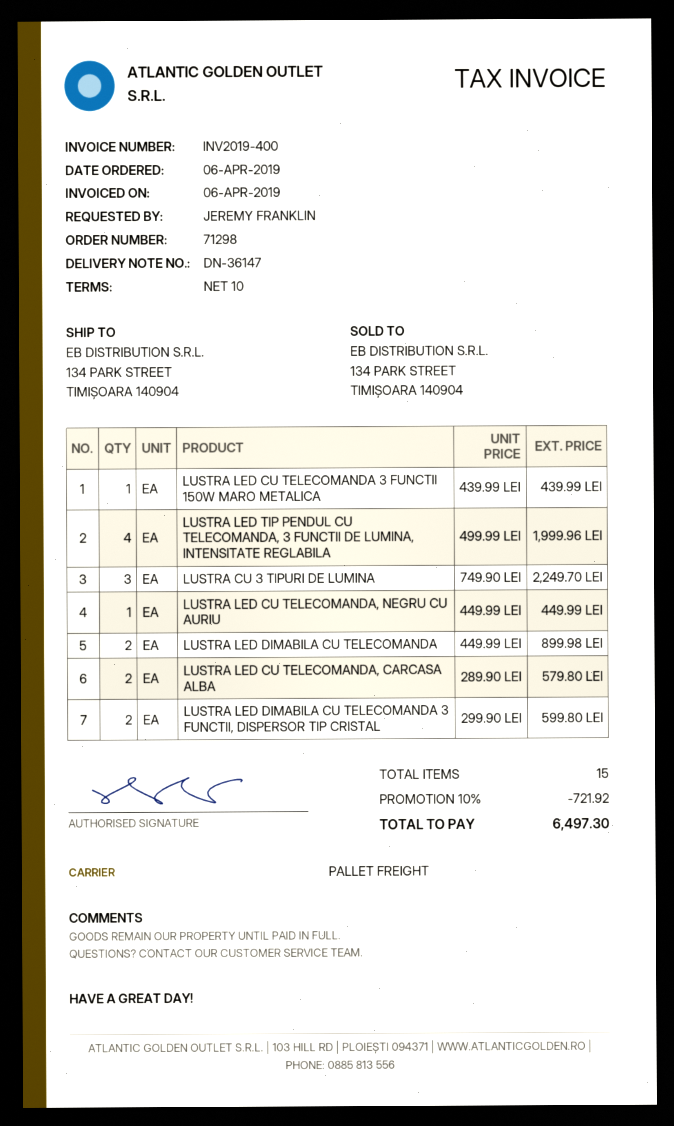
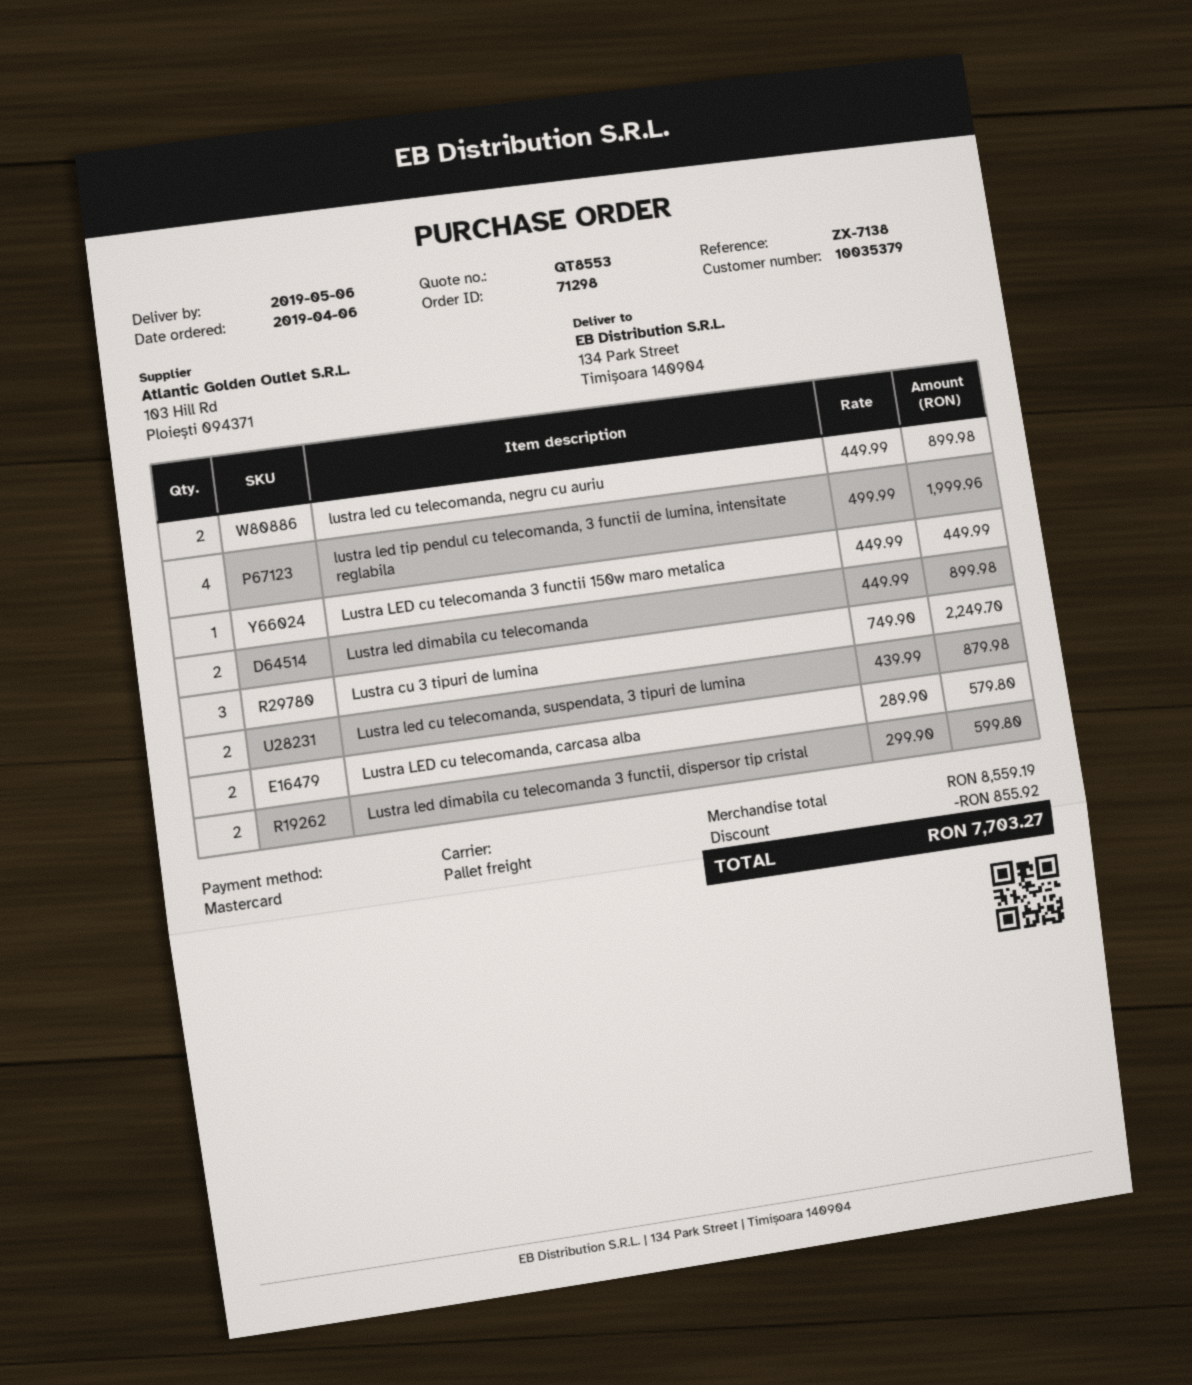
LUSTRA LED CU TELECOMANDA 3 FUNCTII 150W MARO METALICA: 1 x 439.99 = 439.99 -> 1 x 449.99 = 449.99
LUSTRA LED CU TELECOMANDA, NEGRU CU AURIU: 1 x 449.99 = 449.99 -> 2 x 449.99 = 899.98
Lustra led cu telecomanda, suspendata, 3 tipuri de lumina: none -> 2 x 439.99 = 879.98
discount: 721.92 -> 855.92
total: 6497.30 -> 7703.27

